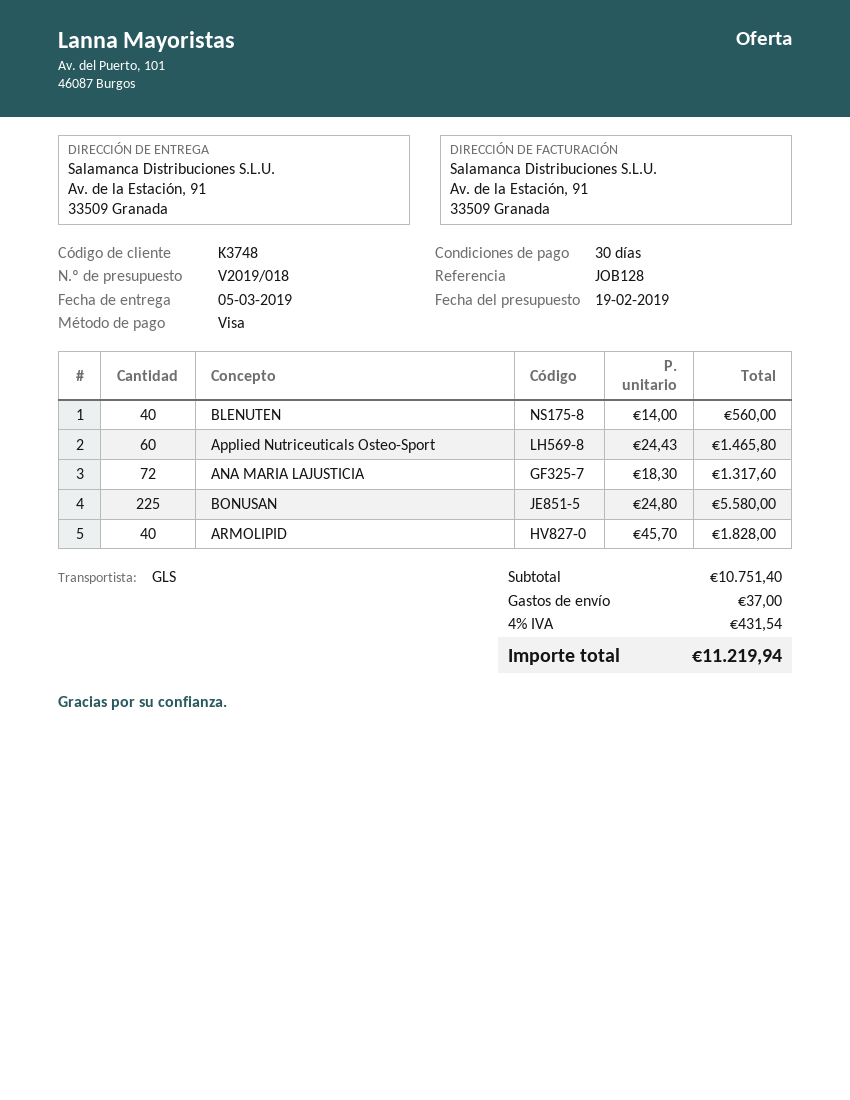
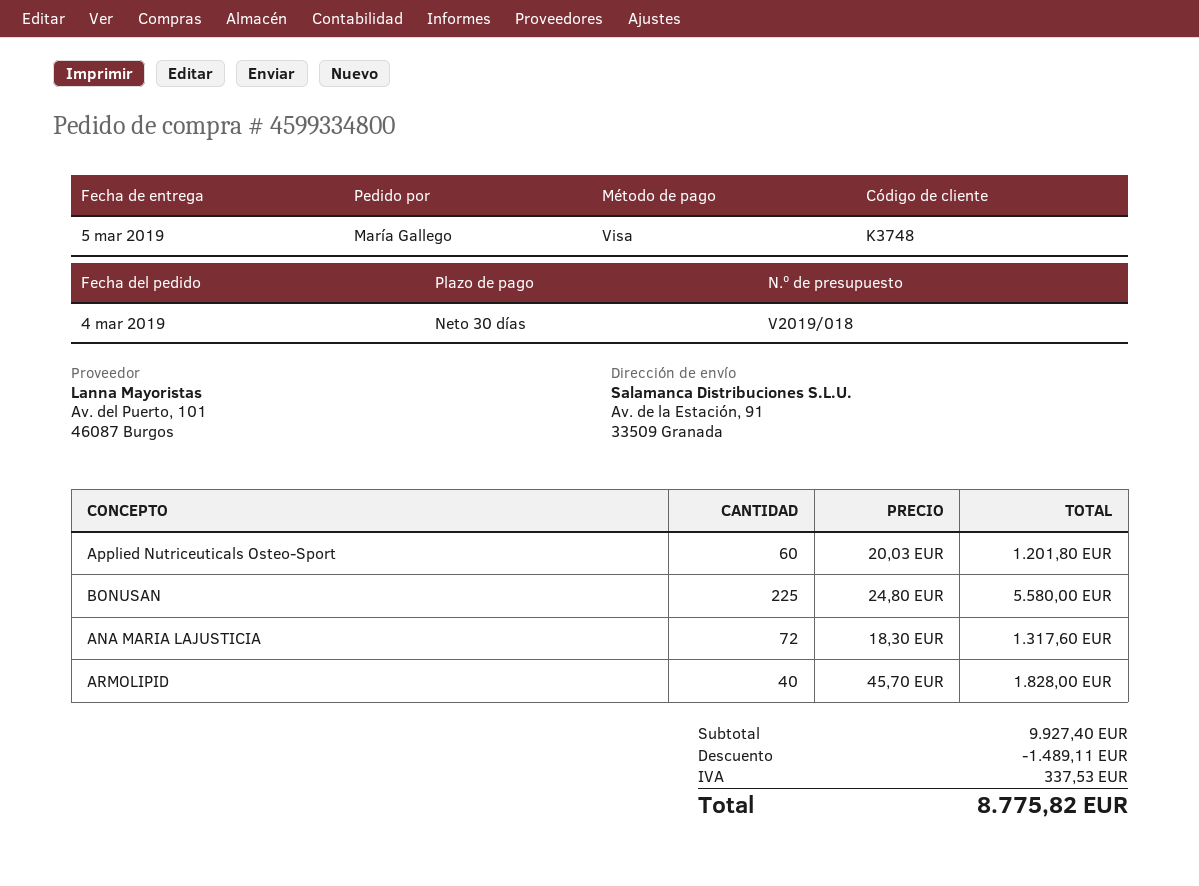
BLENUTEN: 40 x 14.00 = 560.00 -> none
Applied Nutriceuticals Osteo-Sport: 60 x 24.43 = 1465.80 -> 60 x 20.03 = 1201.80
subtotal: 10751.40 -> 9927.40
discount: none -> 1489.11
shipping: 37.00 -> none
tax: 431.54 -> 337.53
total: 11219.94 -> 8775.82

